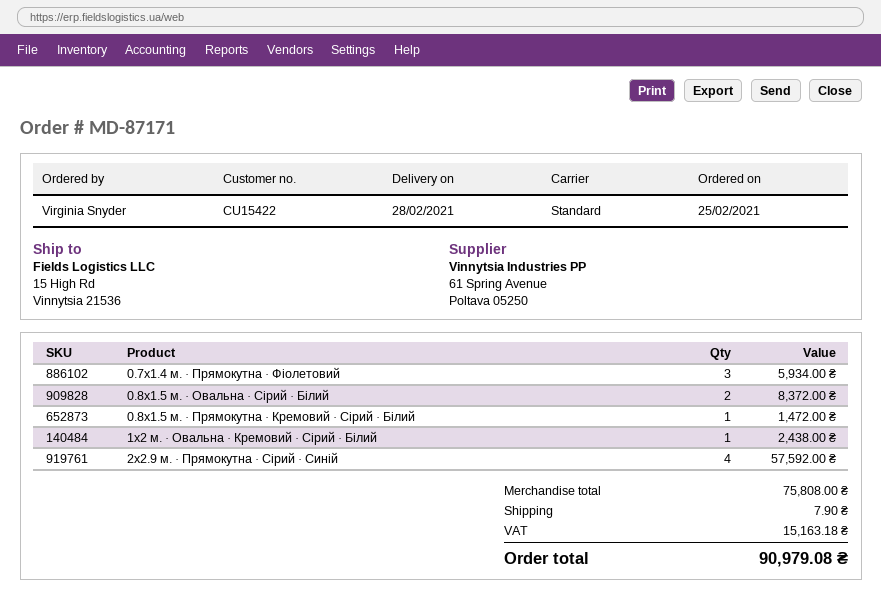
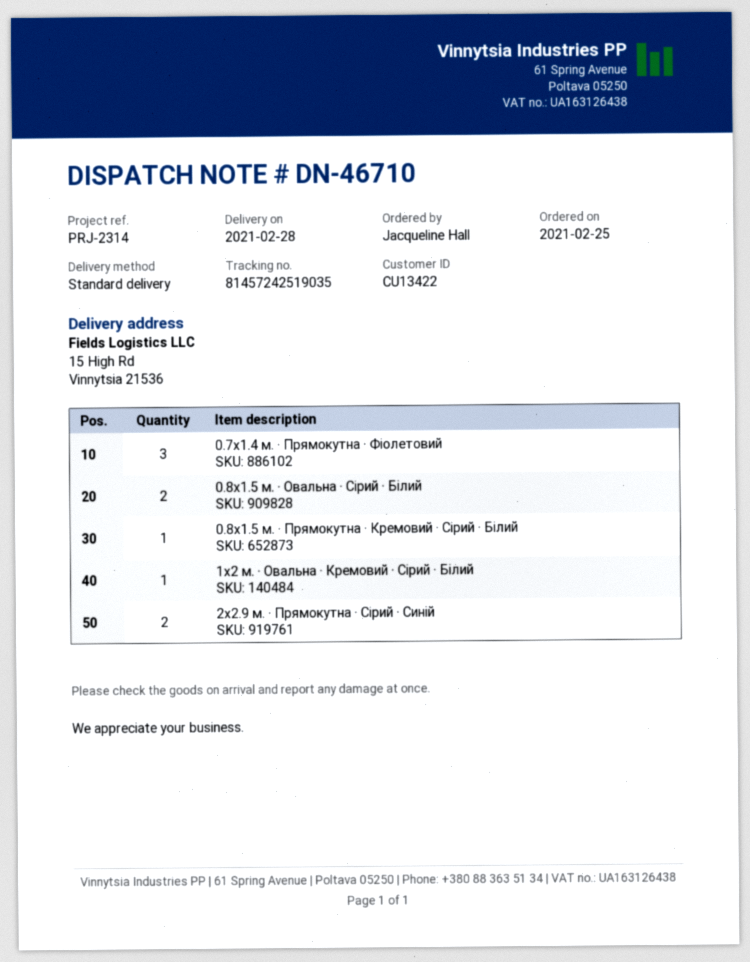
customer number: CU15422 -> CU13422
ordered by: Virginia Snyder -> Jacqueline Hall
2x2.9 м. · Прямокутна · Сірий · Синій: 4 -> 2

